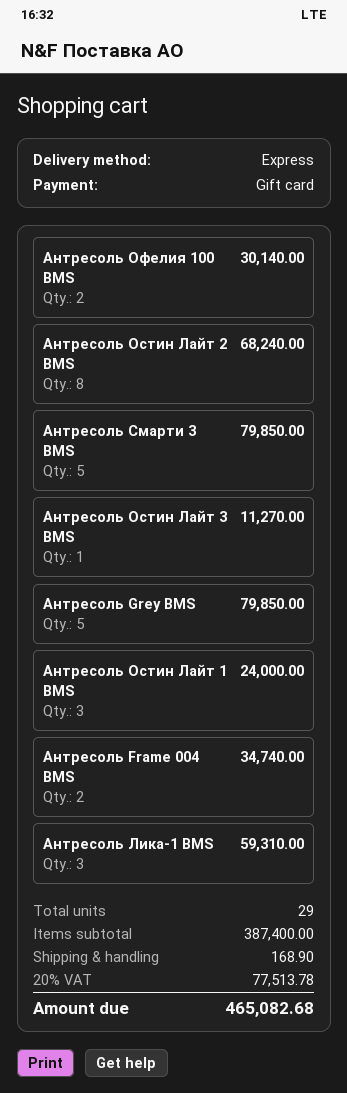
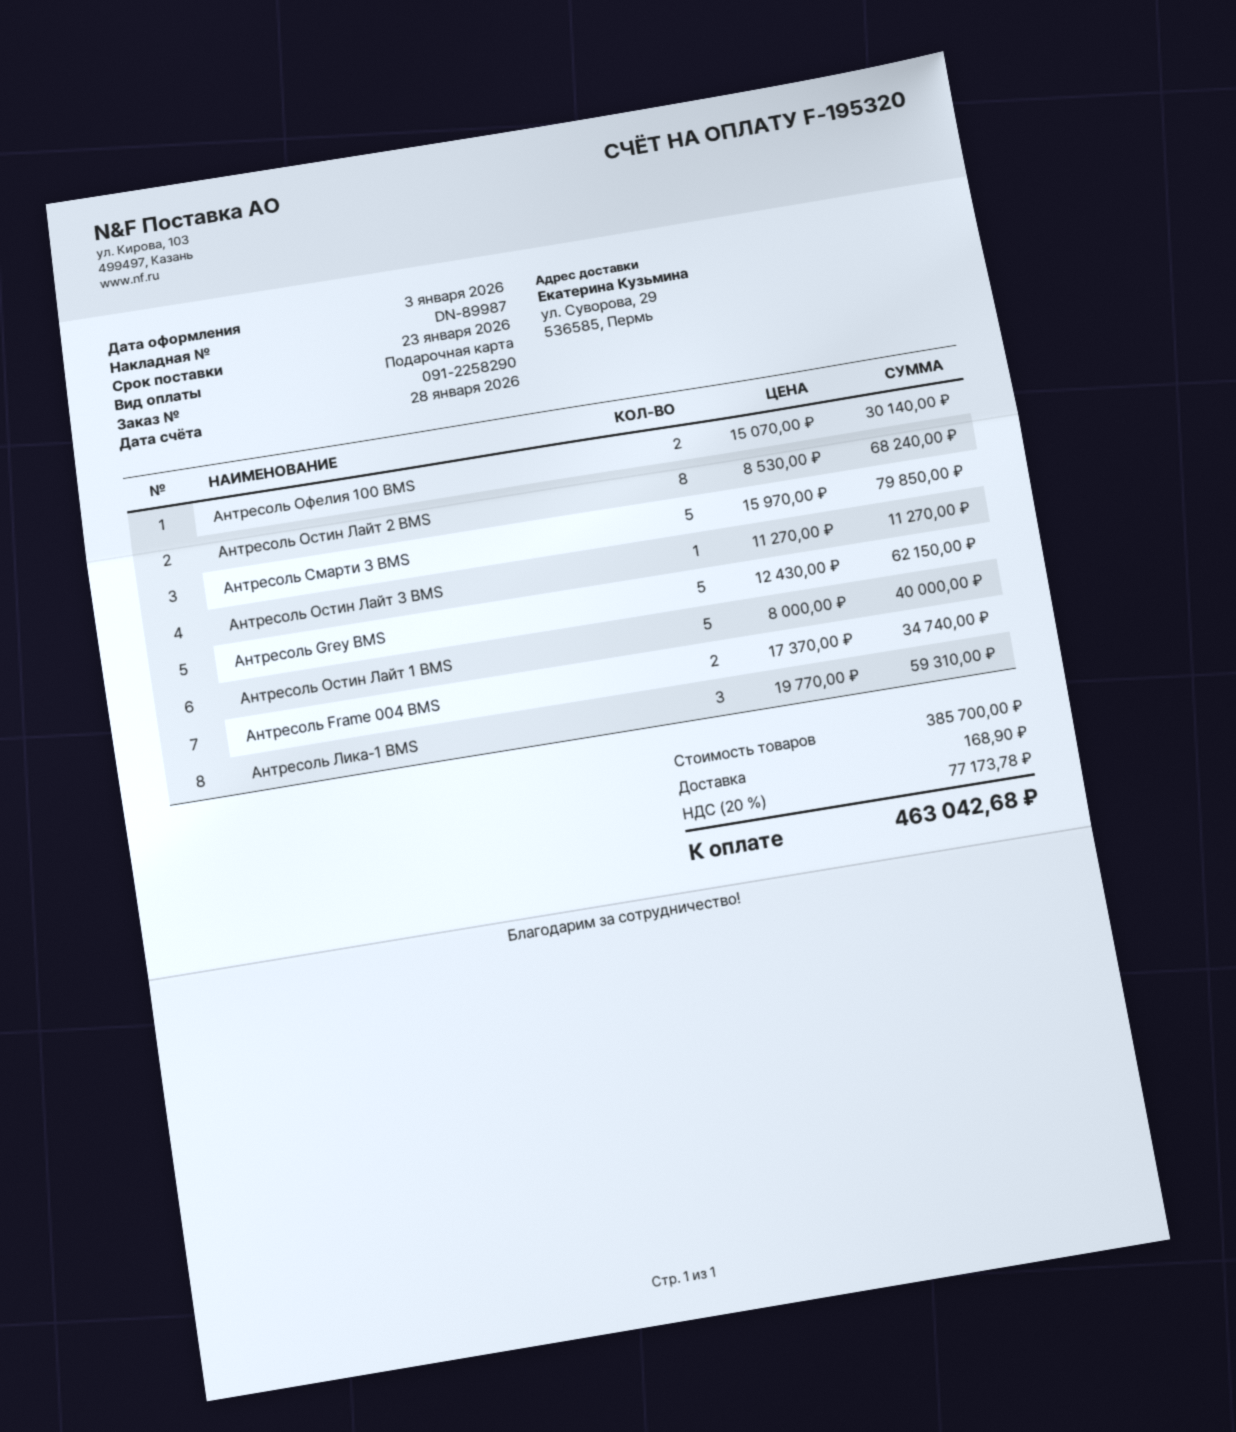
Антресоль Grey BMS: 5 for 79850.00 -> 5 for 62150.00
Антресоль Остин Лайт 1 BMS: 3 for 24000.00 -> 5 for 40000.00
subtotal: 387400.00 -> 385700.00
tax: 20% = 77513.78 -> 20% = 77173.78
total: 465082.68 -> 463042.68

